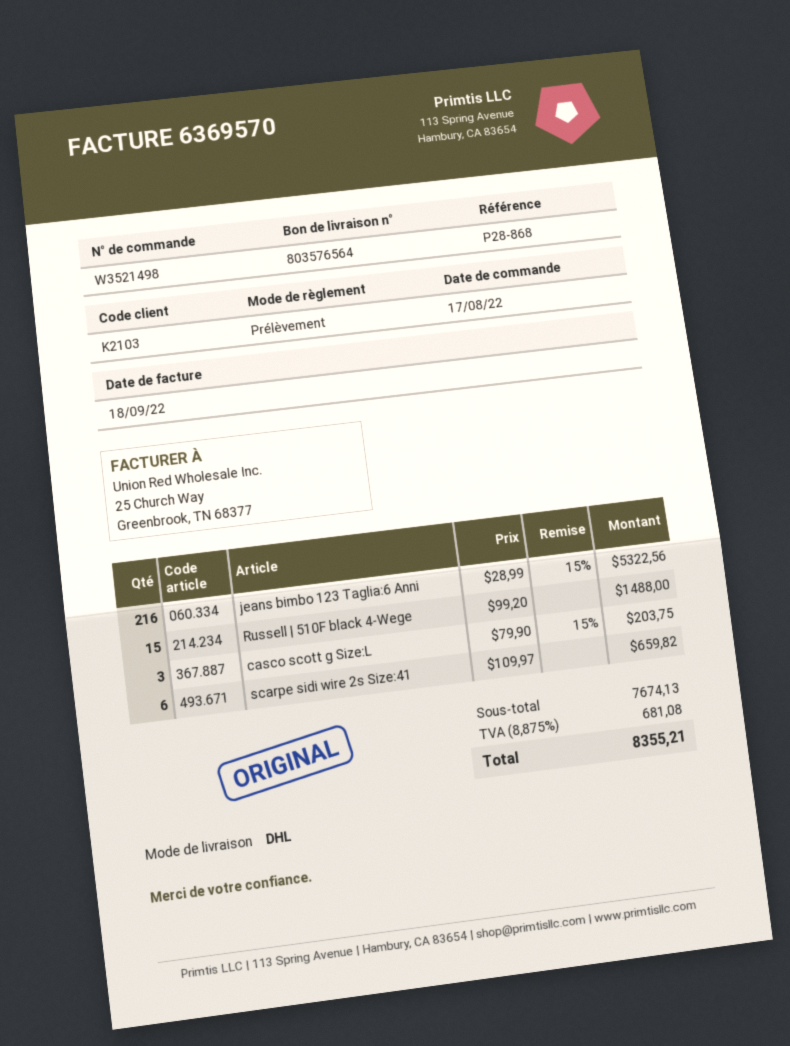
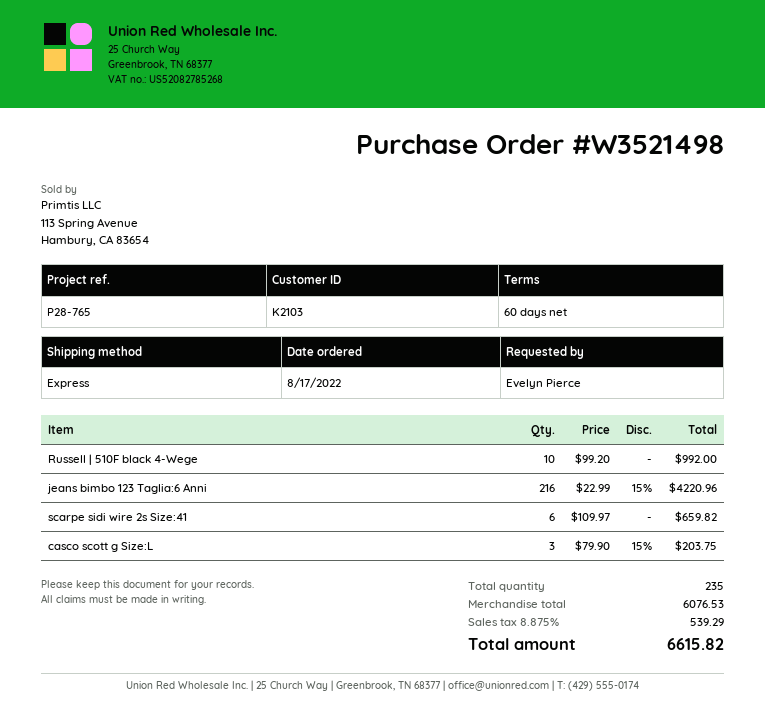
reference: P28-868 -> P28-765
shipping method: DHL -> express
jeans bimbo 123 Taglia:6 Anni: 216 x 28.99 - 15% = 5322.56 -> 216 x 22.99 - 15% = 4220.96
Russell | 510F black 4-Wege: 15 x 99.20 = 1488.00 -> 10 x 99.20 = 992.00
subtotal: 7674.13 -> 6076.53
tax: 8.875% = 681.08 -> 8.875% = 539.29
total: 8355.21 -> 6615.82

